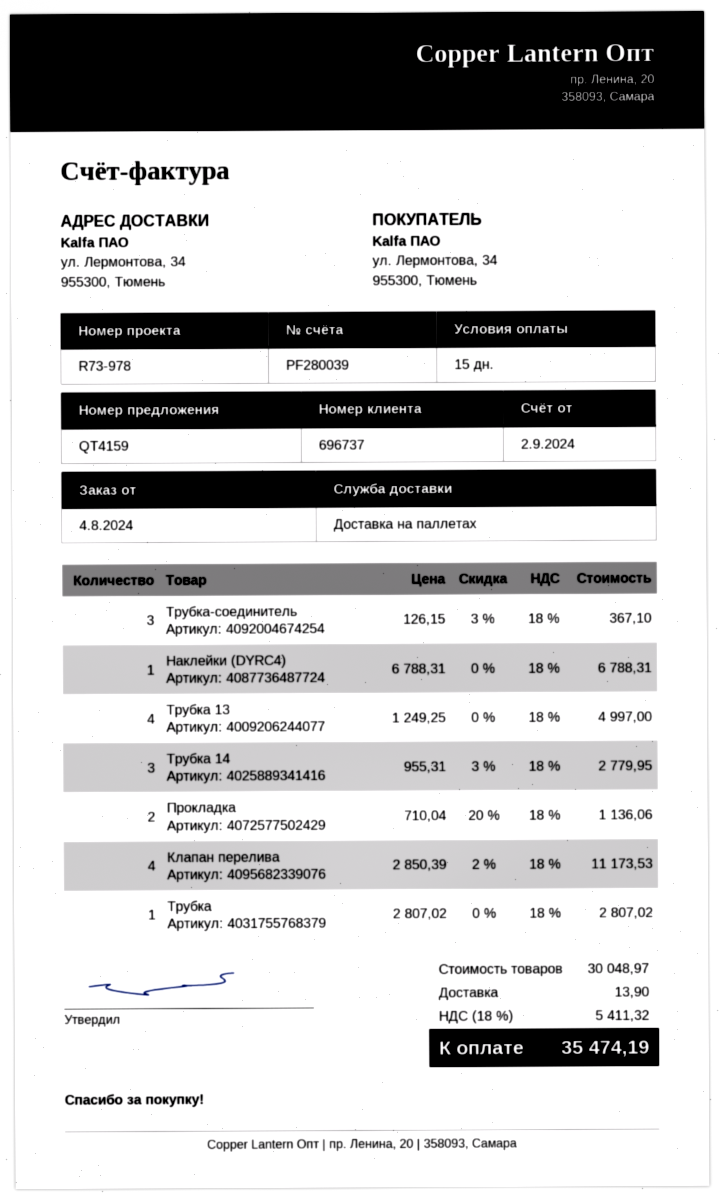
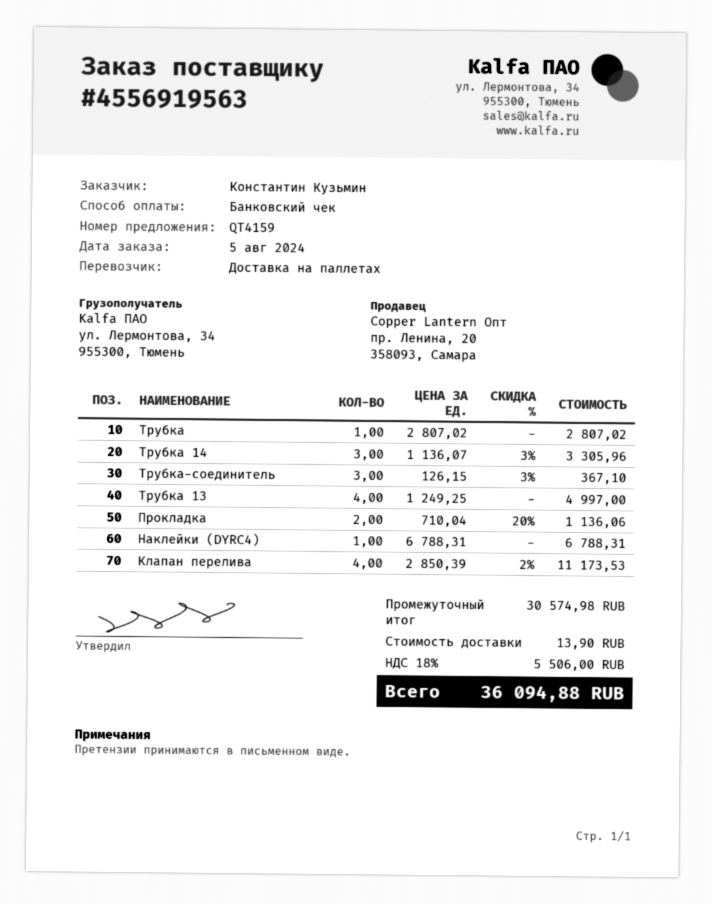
order date: 2024-08-04 -> 2024-08-05
Трубка 14: 3 x 955.31 - 3% = 2779.95 -> 3 x 1136.07 - 3% = 3305.96
subtotal: 30048.97 -> 30574.98
tax: 18% = 5411.32 -> 18% = 5506.00
total: 35474.19 -> 36094.88

